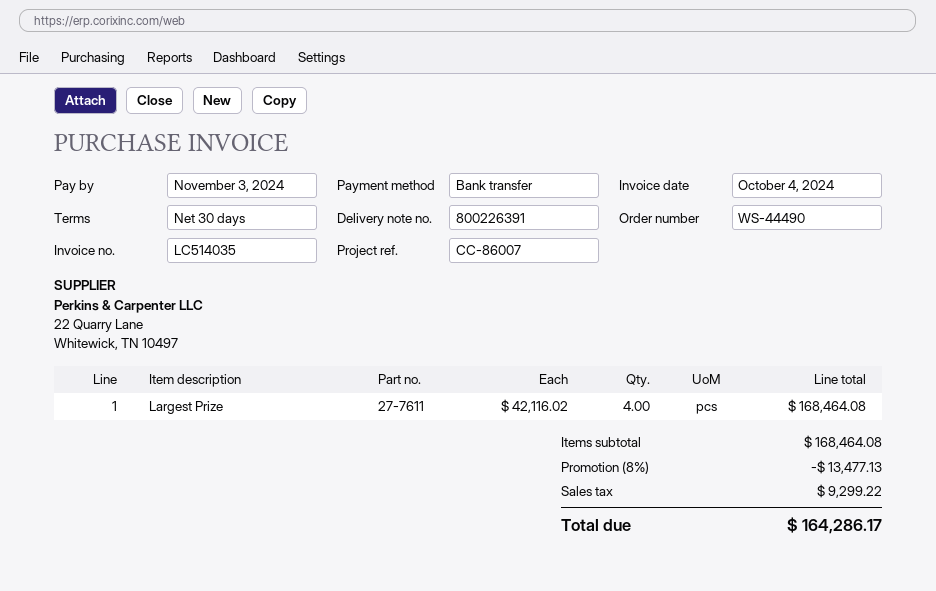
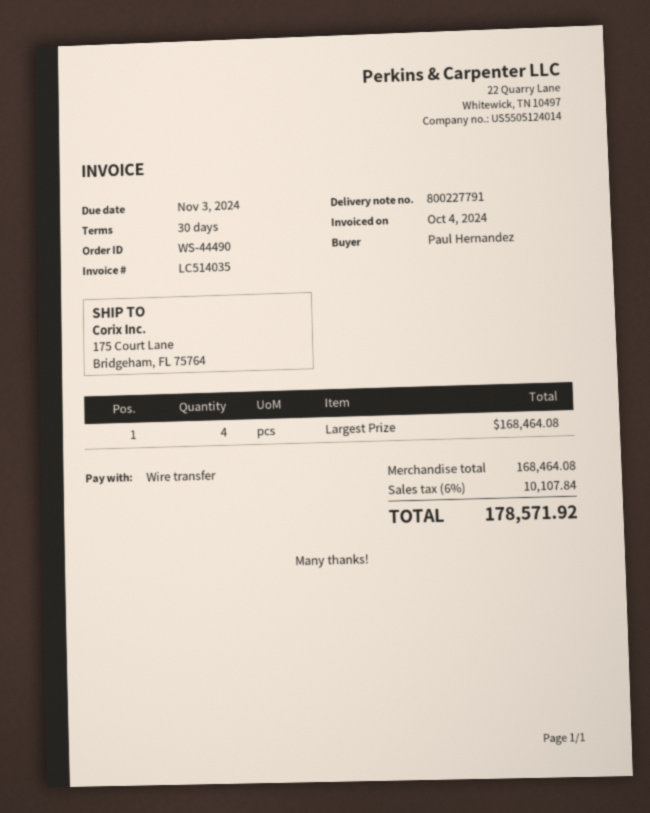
delivery note number: 800226391 -> 800227791
discount: 8% = 13477.13 -> none
tax: 9299.22 -> 10107.84
total: 164286.17 -> 178571.92

